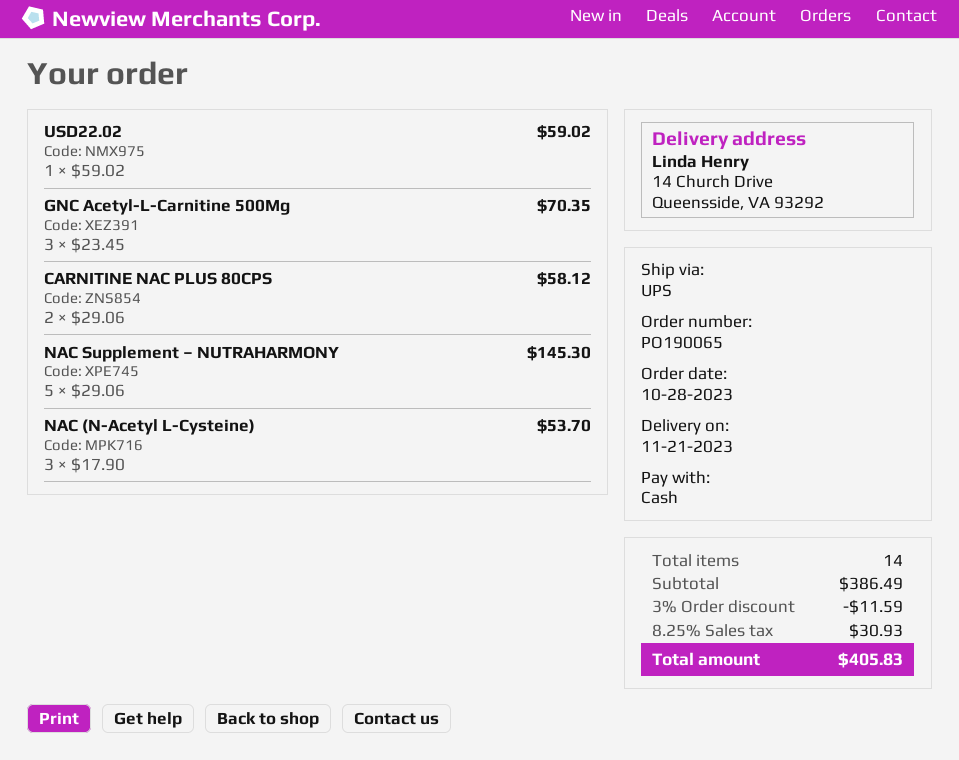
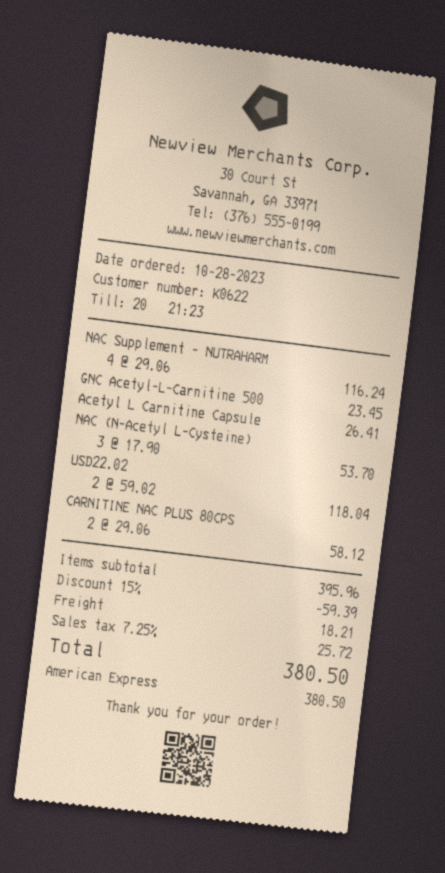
payment method: cash -> American Express
USD22.02: 1 x 59.02 = 59.02 -> 2 x 59.02 = 118.04
GNC Acetyl-L-Carnitine 500Mg: 3 x 23.45 = 70.35 -> 1 x 23.45 = 23.45
NAC Supplement – NUTRAHARMONY: 5 x 29.06 = 145.30 -> 4 x 29.06 = 116.24
Acetyl L Carnitine Capsule: none -> 1 x 26.41 = 26.41
subtotal: 386.49 -> 395.96
discount: 3% = 11.59 -> 15% = 59.39
shipping: none -> 18.21
tax: 8.25% = 30.93 -> 7.25% = 25.72
total: 405.83 -> 380.50

